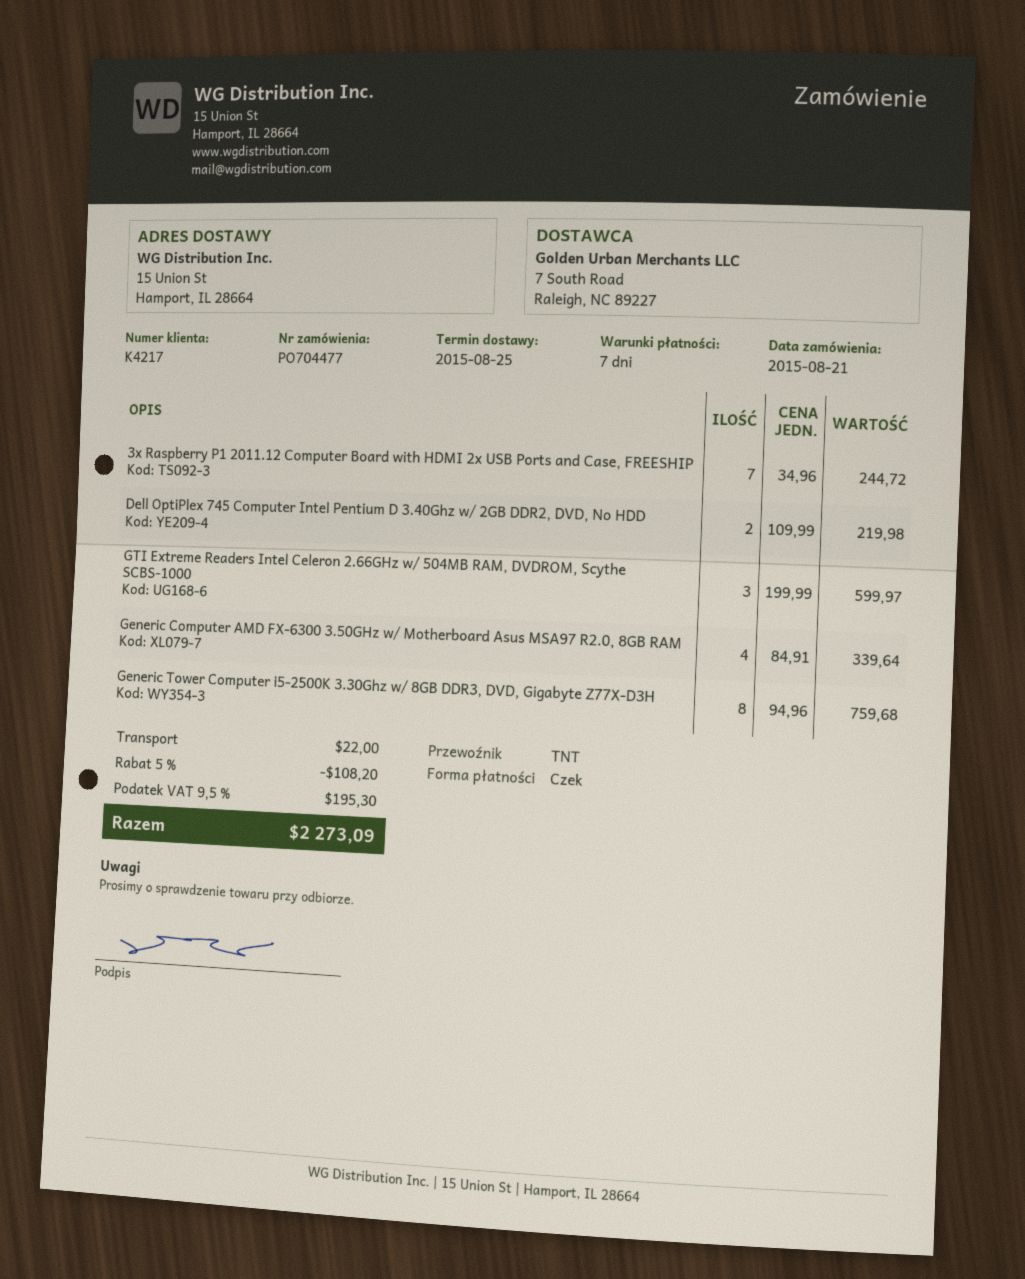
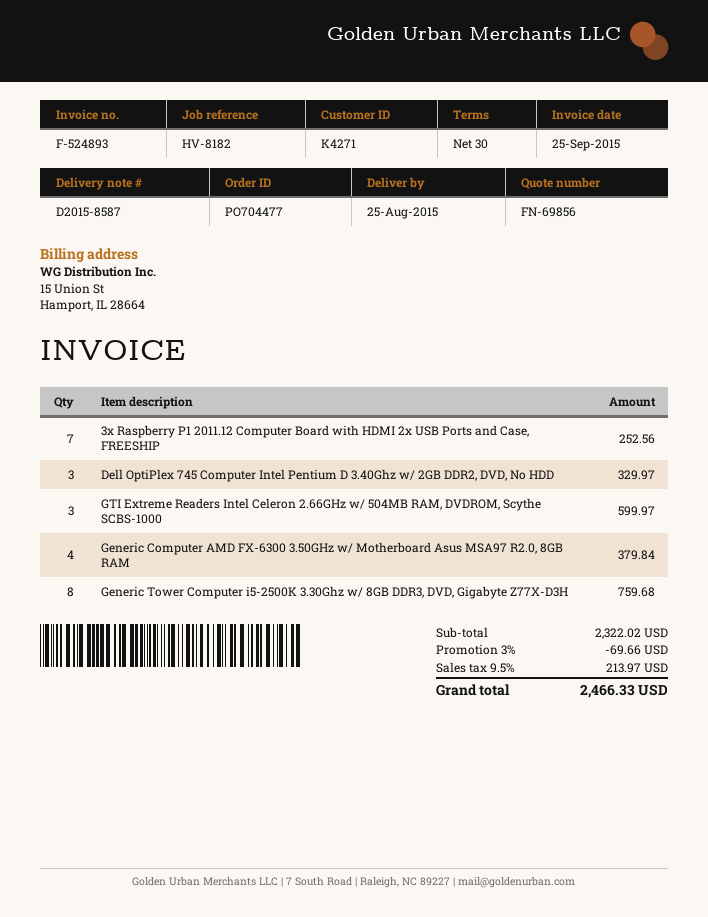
payment terms: 7 days -> 30 days
customer number: K4217 -> K4271
3x Raspberry P1 2011.12 Computer Board with HDMI 2x USB Ports and Case, FREESHIP: 7 for 244.72 -> 7 for 252.56
Dell OptiPlex 745 Computer Intel Pentium D 3.40Ghz w/ 2GB DDR2, DVD, No HDD: 2 for 219.98 -> 3 for 329.97
Generic Computer AMD FX-6300 3.50GHz w/ Motherboard Asus MSA97 R2.0, 8GB RAM: 4 for 339.64 -> 4 for 379.84
discount: 5% = 108.20 -> 3% = 69.66
shipping: 22.00 -> none
tax: 9.5% = 195.30 -> 9.5% = 213.97
total: 2273.09 -> 2466.33

